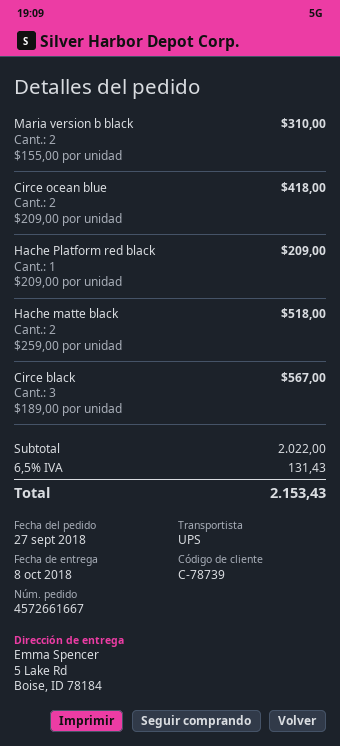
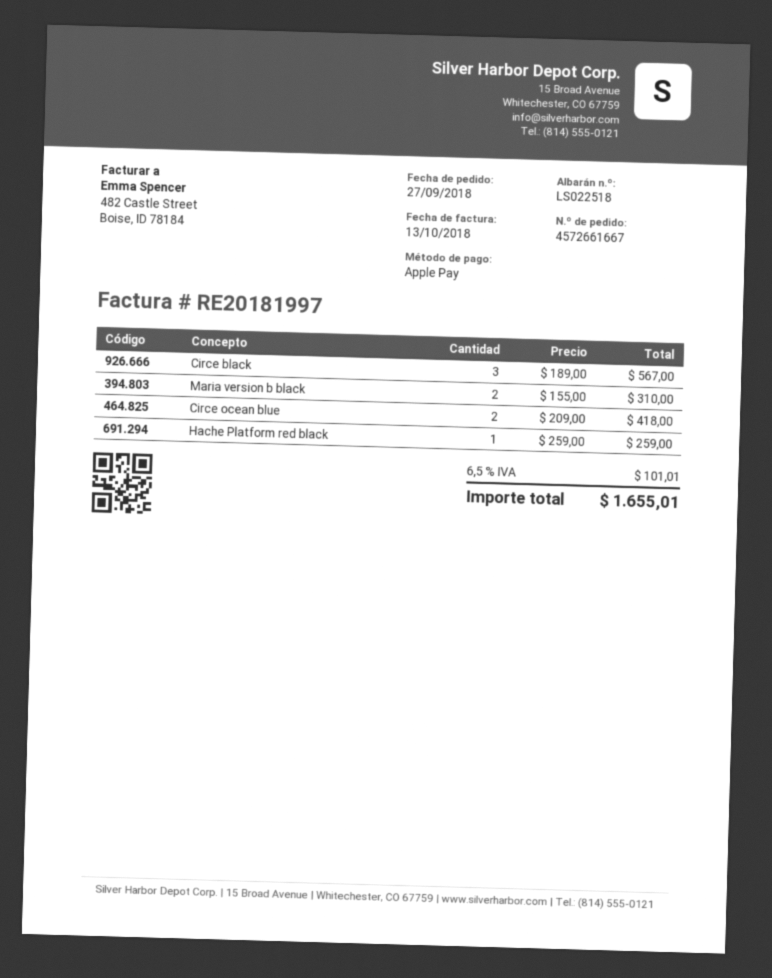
Hache Platform red black: 1 x 209.00 = 209.00 -> 1 x 259.00 = 259.00
Hache matte black: 2 x 259.00 = 518.00 -> none
tax: 6.5% = 131.43 -> 6.5% = 101.01
total: 2153.43 -> 1655.01

